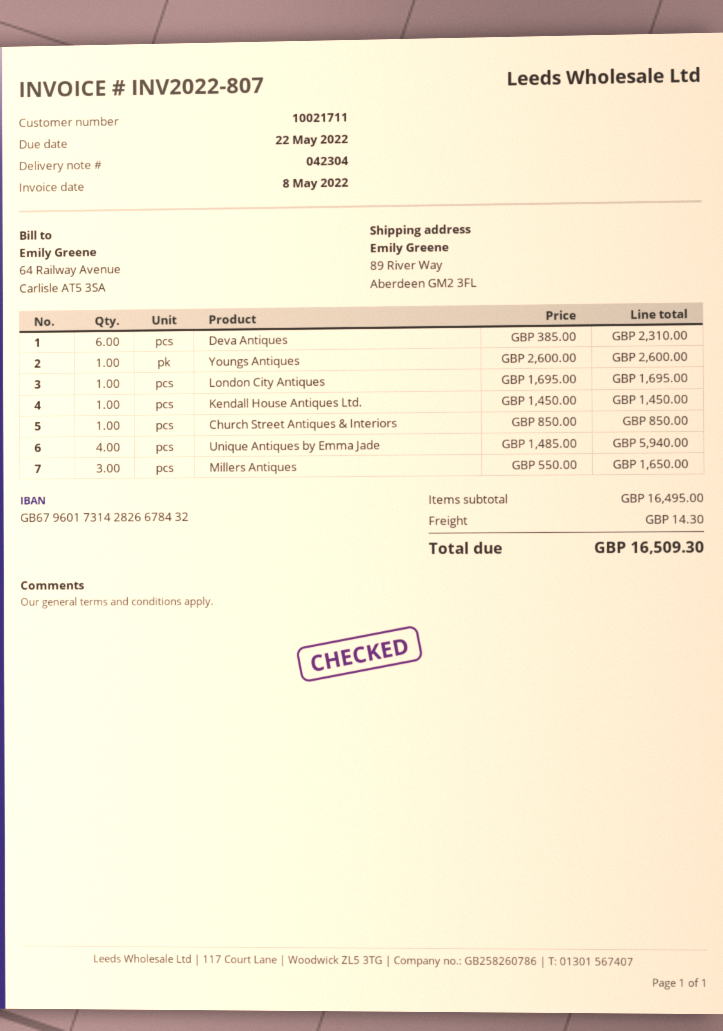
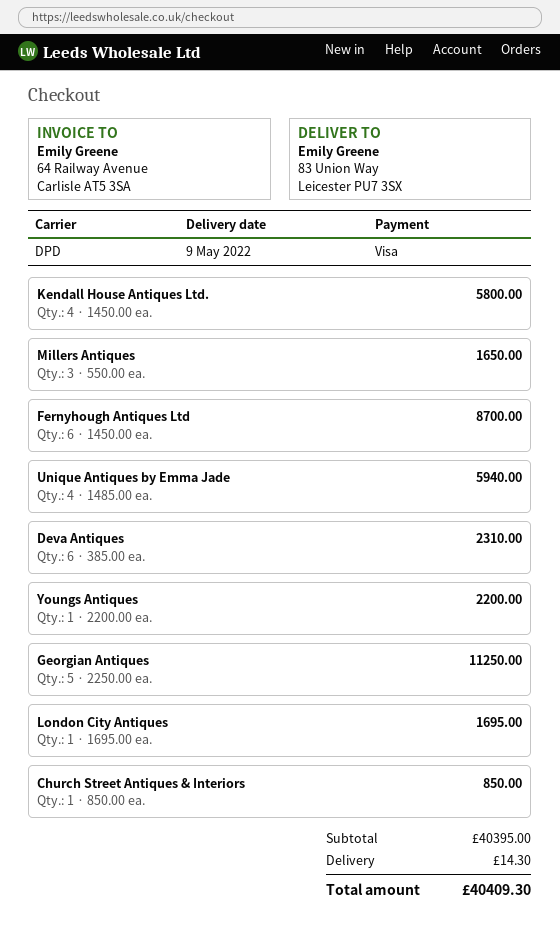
ship to: 89 River Way, Aberdeen GM2 3FL -> 83 Union Way, Leicester PU7 3SX
Youngs Antiques: 1 x 2600.00 = 2600.00 -> 1 x 2200.00 = 2200.00
Kendall House Antiques Ltd.: 1 x 1450.00 = 1450.00 -> 4 x 1450.00 = 5800.00
Fernyhough Antiques Ltd: none -> 6 x 1450.00 = 8700.00
Georgian Antiques: none -> 5 x 2250.00 = 11250.00
subtotal: 16495.00 -> 40395.00
total: 16509.30 -> 40409.30

